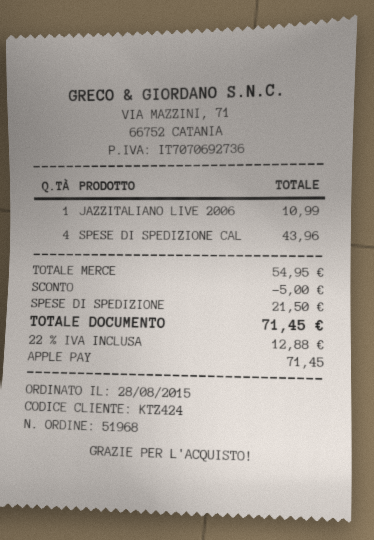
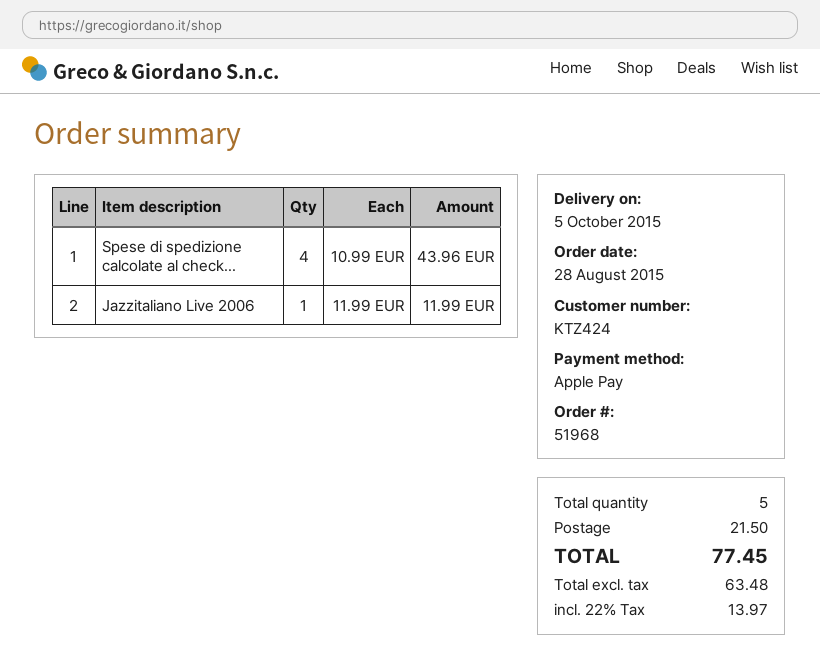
JAZZITALIANO LIVE 2006: 1 for 10.99 -> 1 for 11.99
discount: 5.00 -> none
tax: 22% = 12.88 -> 22% = 13.97
total: 71.45 -> 77.45

